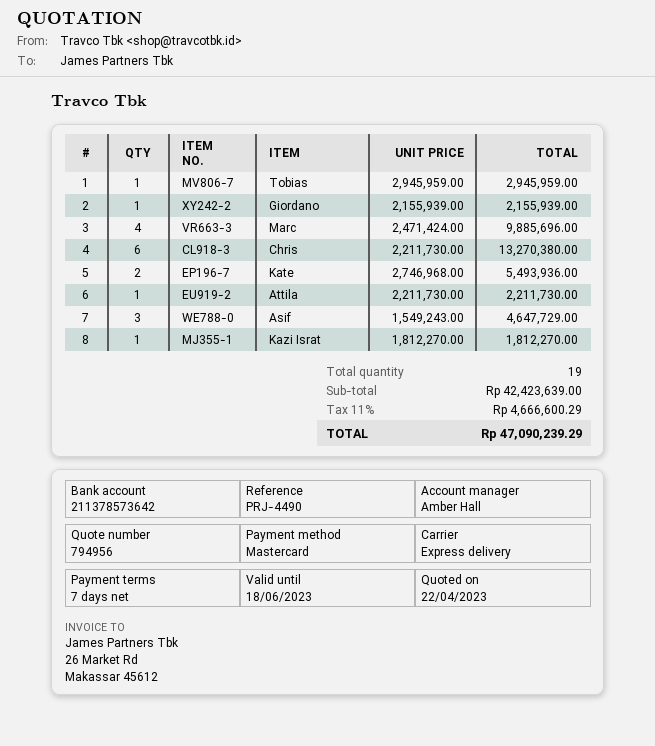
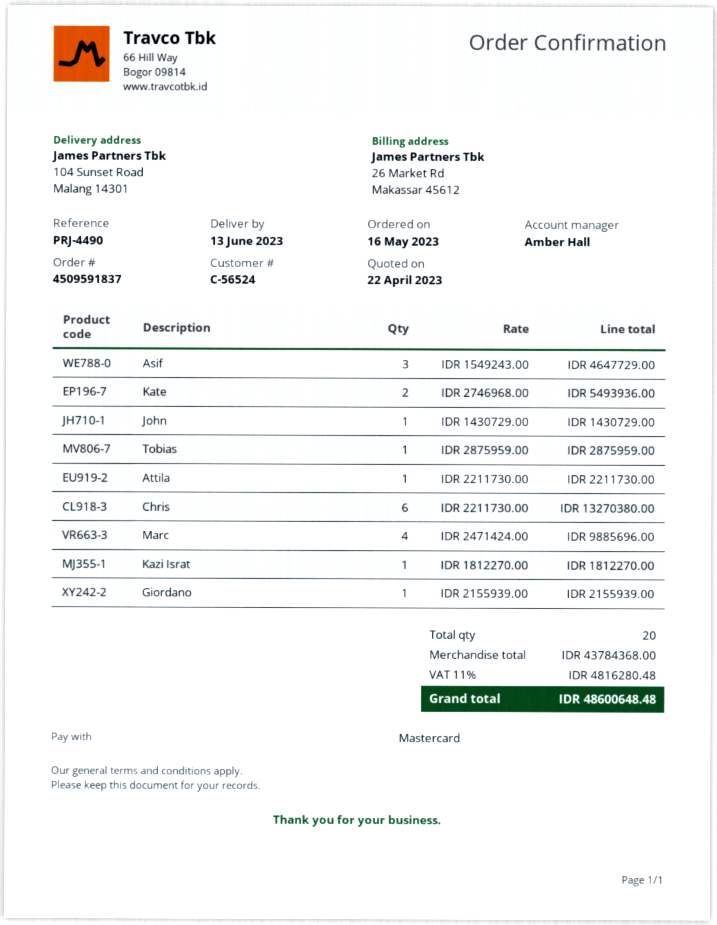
Tobias: 1 x 2945959.00 = 2945959.00 -> 1 x 2875959.00 = 2875959.00
John: none -> 1 x 1430729.00 = 1430729.00
total quantity: 19 -> 20
subtotal: 42423639.00 -> 43784368.00
tax: 11% = 4666600.29 -> 11% = 4816280.48
total: 47090239.29 -> 48600648.48

